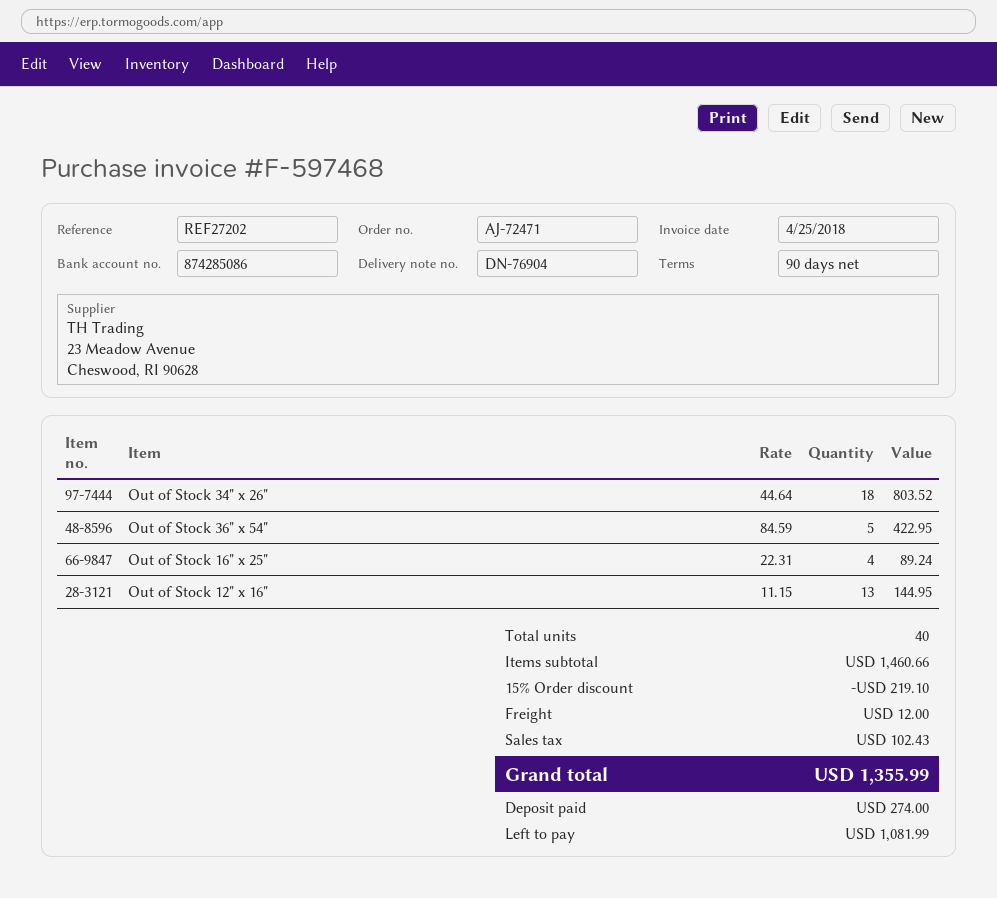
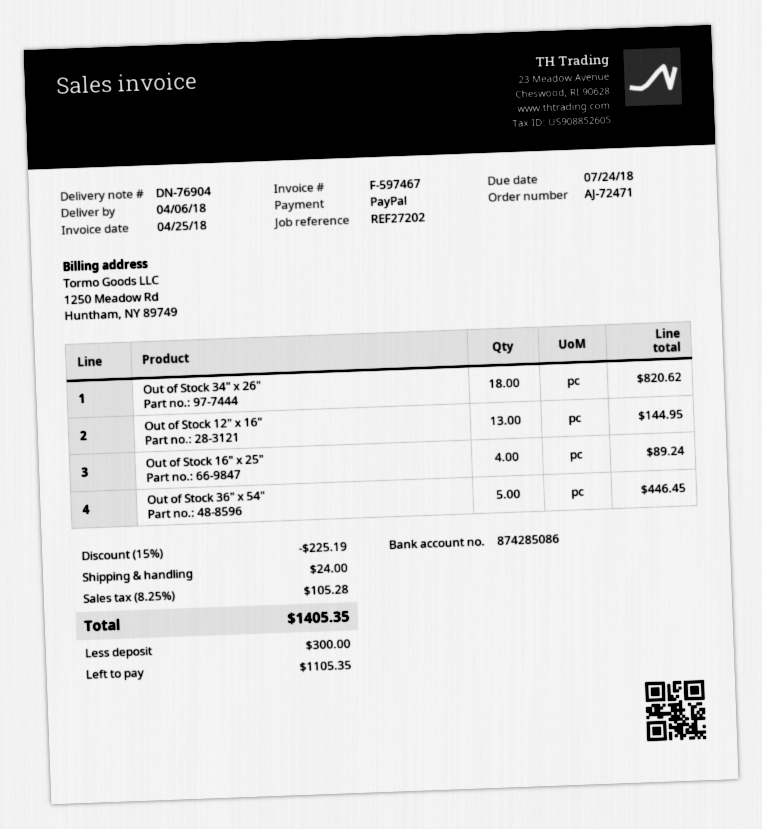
invoice number: F-597468 -> F-597467
Out of Stock 34" x 26": 18 for 803.52 -> 18 for 820.62
Out of Stock 36" x 54": 5 for 422.95 -> 5 for 446.45
discount: 15% = 219.10 -> 15% = 225.19
shipping: 12.00 -> 24.00
tax: 102.43 -> 105.28
total: 1355.99 -> 1405.35
deposit: 274.00 -> 300.00
balance: 1081.99 -> 1105.35

